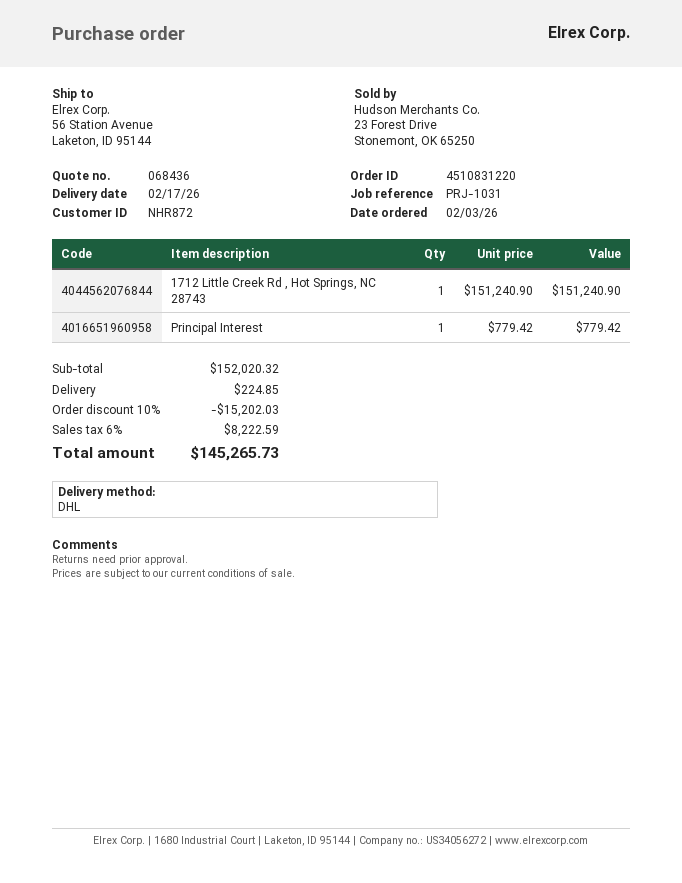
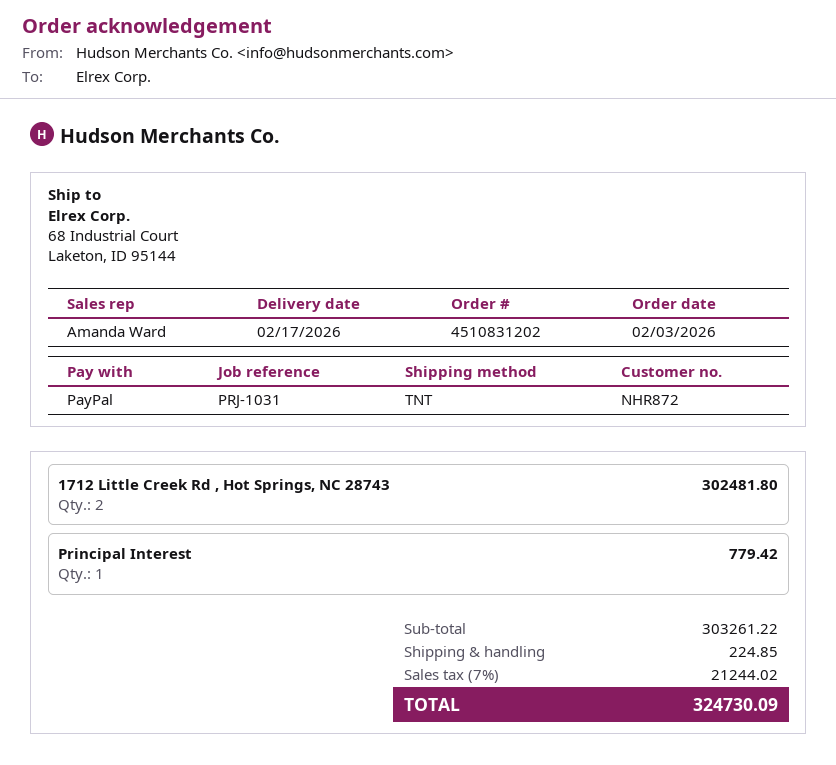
order number: 4510831220 -> 4510831202
shipping method: DHL -> TNT
ship to: 56 Station Avenue, Laketon, ID 95144 -> 68 Industrial Court, Laketon, ID 95144
1712 Little Creek Rd , Hot Springs, NC 28743: 1 for 151240.90 -> 2 for 302481.80
subtotal: 152020.32 -> 303261.22
discount: 10% = 15202.03 -> none
tax: 6% = 8222.59 -> 7% = 21244.02
total: 145265.73 -> 324730.09

